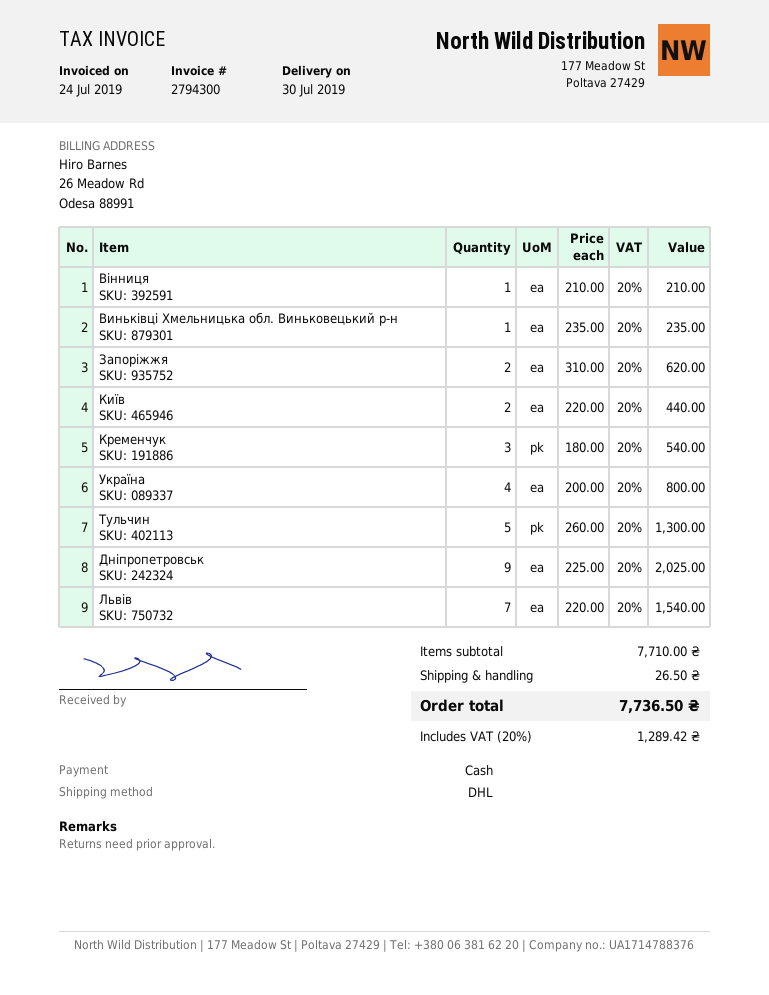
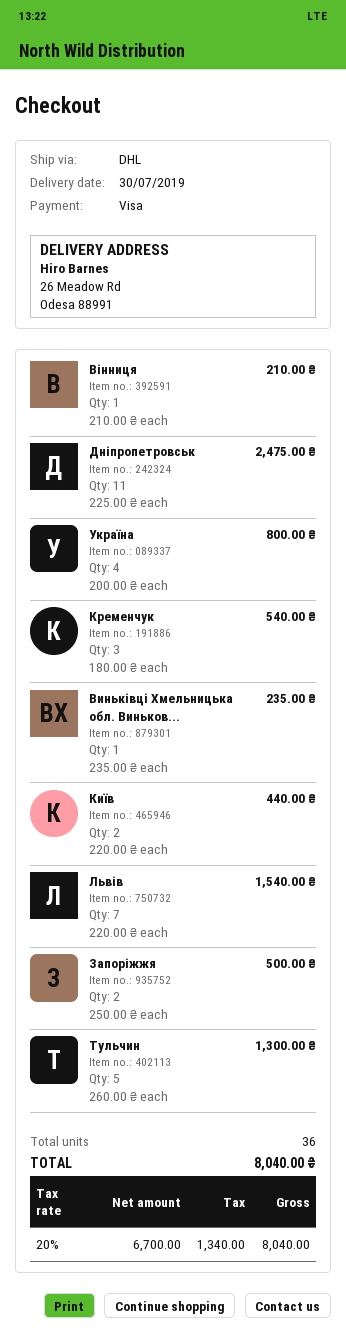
payment method: cash -> Visa
Запоріжжя: 2 x 310.00 = 620.00 -> 2 x 250.00 = 500.00
Дніпропетровськ: 9 x 225.00 = 2025.00 -> 11 x 225.00 = 2475.00
shipping: 26.50 -> none
tax: 20% = 1289.42 -> 20% = 1340.00
total: 7736.50 -> 8040.00

